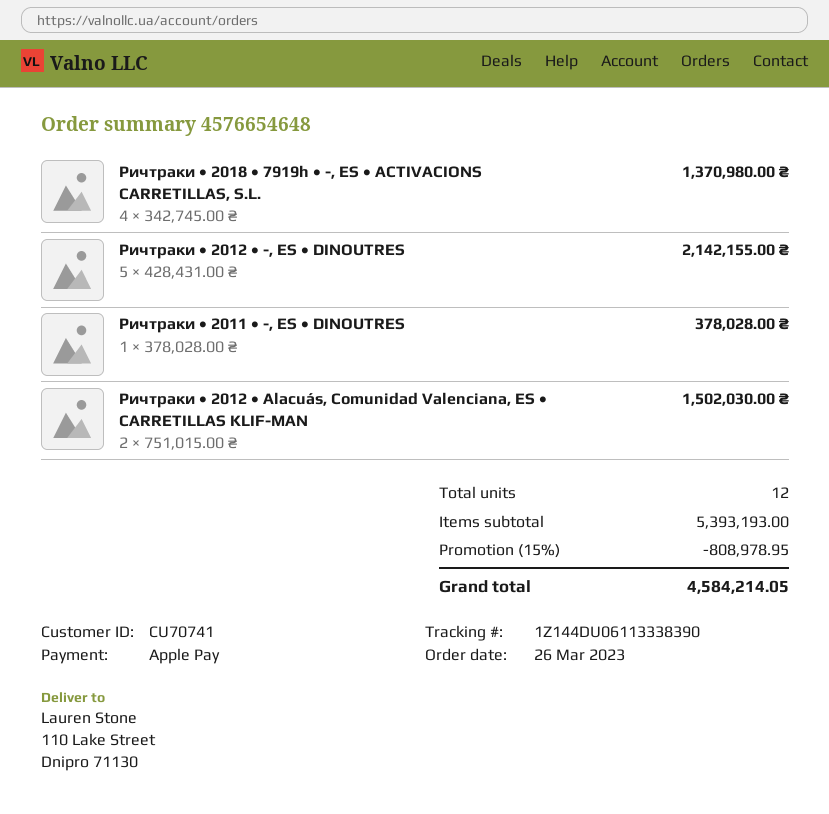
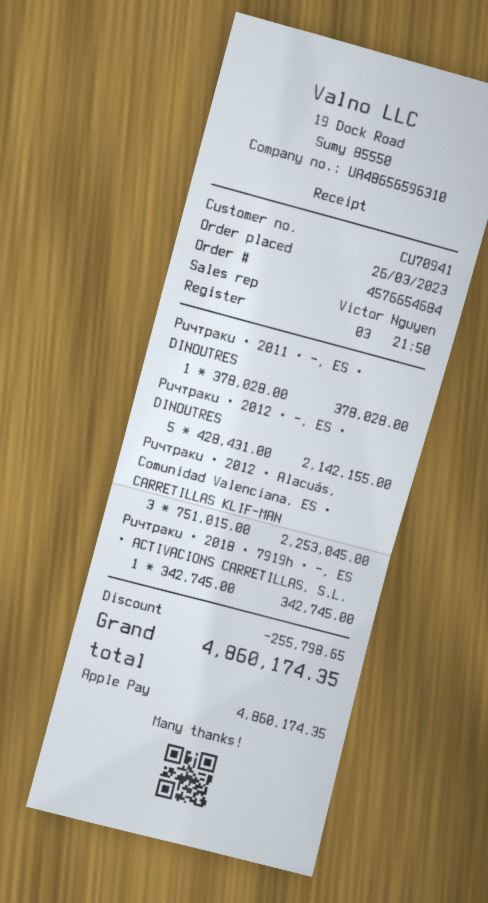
order number: 4576654648 -> 4576654684
customer number: CU70741 -> CU70941
Ричтраки • 2018 • 7919h • -, ES • ACTIVACIONS CARRETILLAS, S.L.: 4 x 342745.00 = 1370980.00 -> 1 x 342745.00 = 342745.00
Ричтраки • 2012 • Alacuás, Comunidad Valenciana, ES • CARRETILLAS KLIF-MAN: 2 x 751015.00 = 1502030.00 -> 3 x 751015.00 = 2253045.00
discount: 808978.95 -> 255798.65
total: 4584214.05 -> 4860174.35

